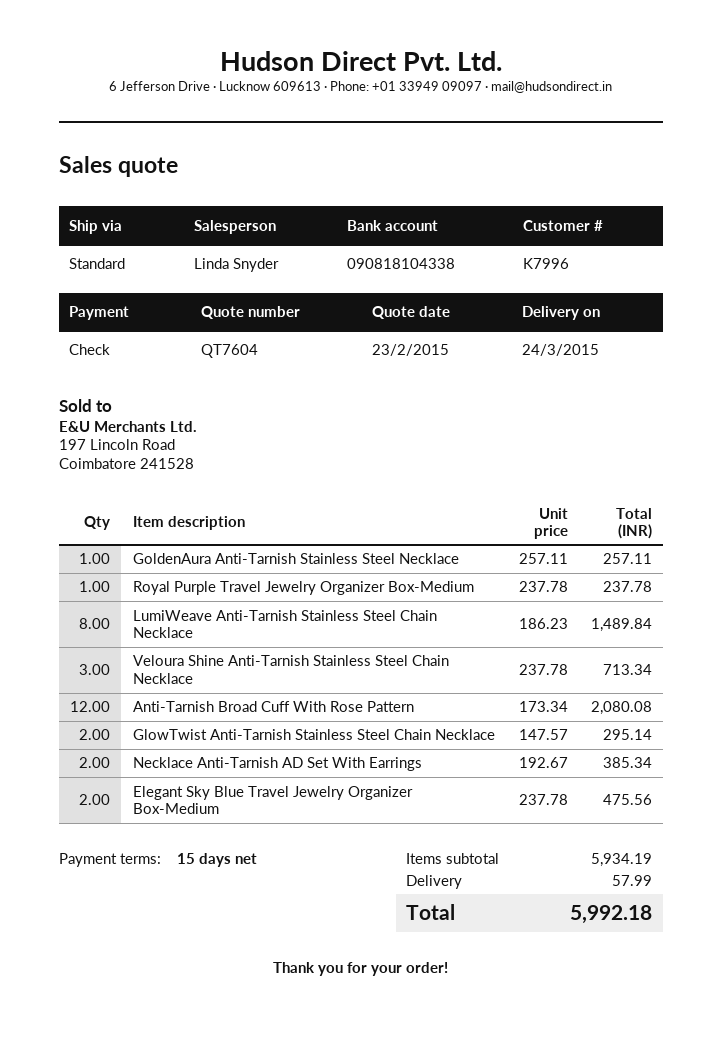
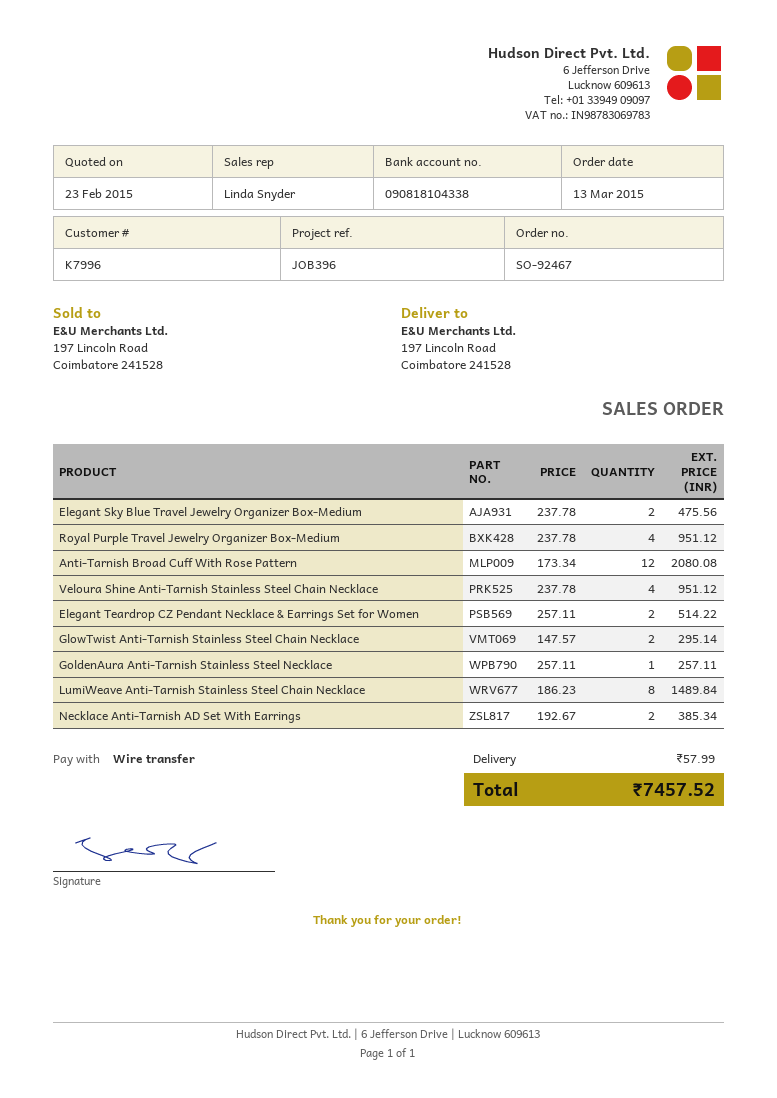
payment method: cheque -> bank transfer
Royal Purple Travel Jewelry Organizer Box-Medium: 1 x 237.78 = 237.78 -> 4 x 237.78 = 951.12
Veloura Shine Anti-Tarnish Stainless Steel Chain Necklace: 3 x 237.78 = 713.34 -> 4 x 237.78 = 951.12
Elegant Teardrop CZ Pendant Necklace & Earrings Set for Women: none -> 2 x 257.11 = 514.22
total: 5992.18 -> 7457.52

